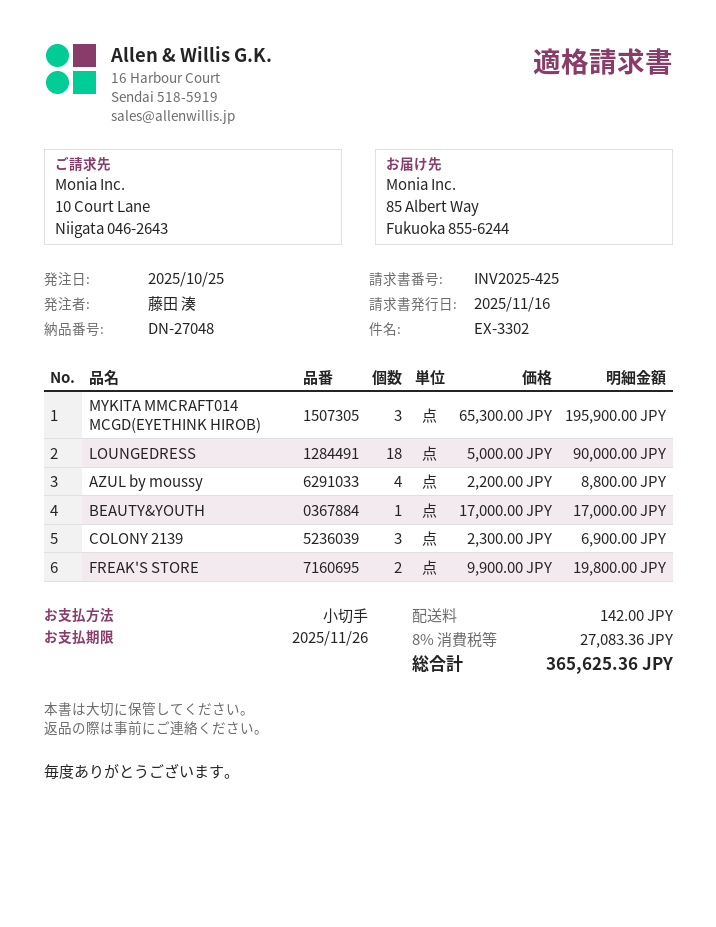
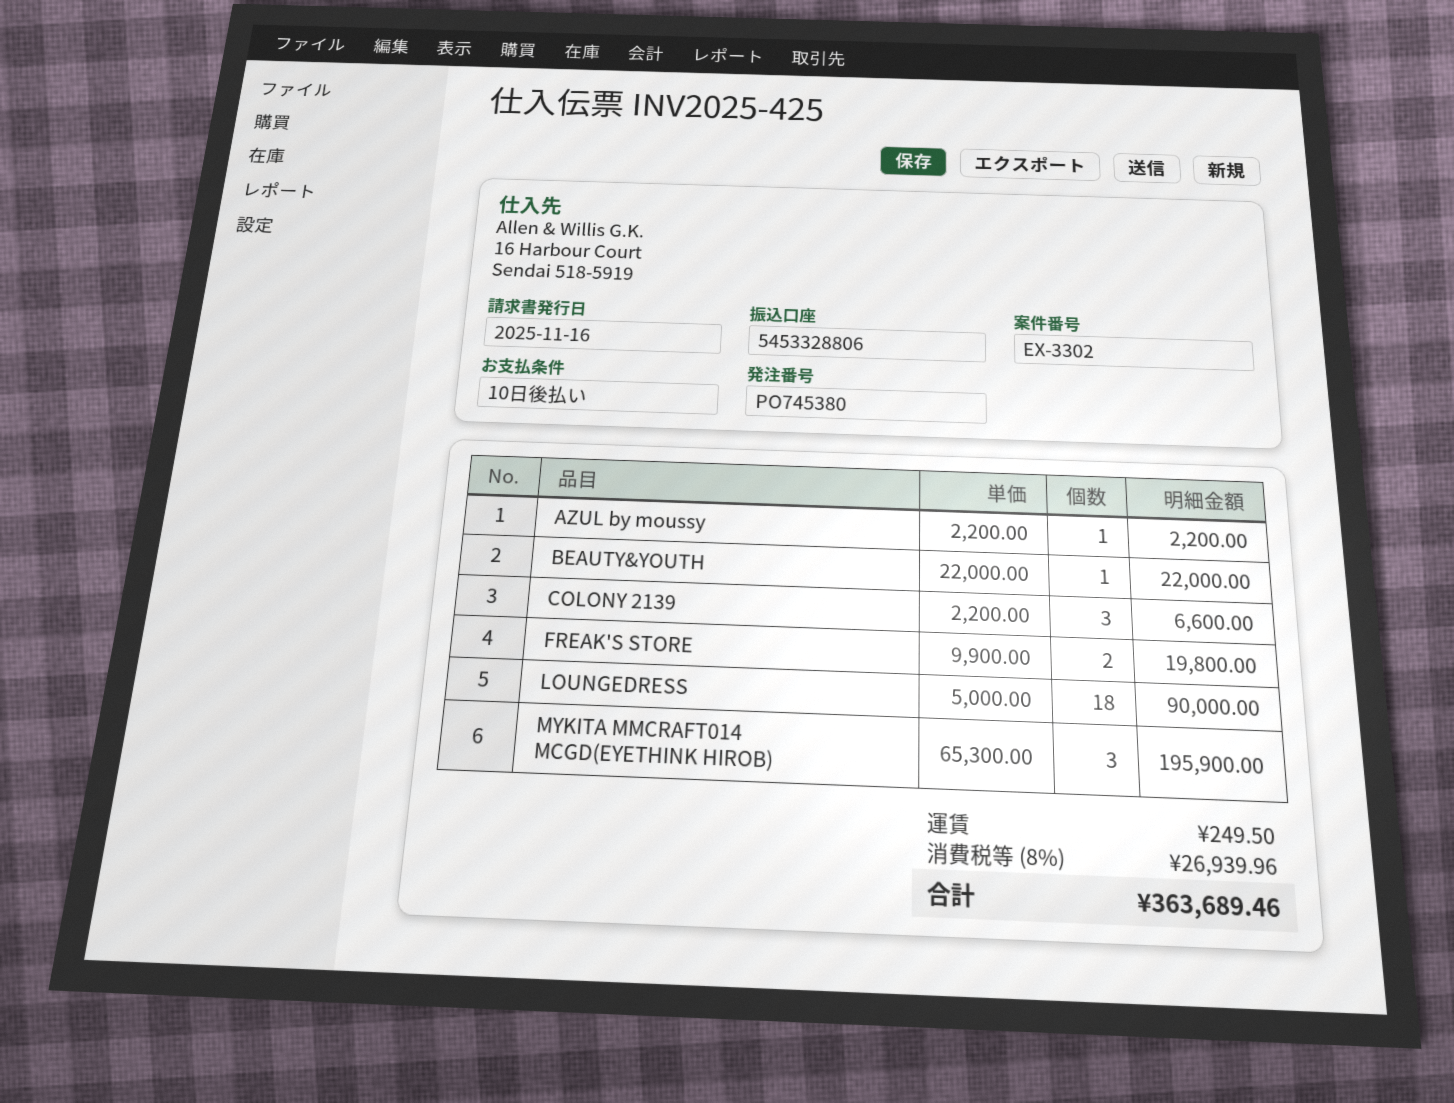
AZUL by moussy: 4 x 2200.00 = 8800.00 -> 1 x 2200.00 = 2200.00
BEAUTY&YOUTH: 1 x 17000.00 = 17000.00 -> 1 x 22000.00 = 22000.00
COLONY 2139: 3 x 2300.00 = 6900.00 -> 3 x 2200.00 = 6600.00
shipping: 142.00 -> 249.50
tax: 8% = 27083.36 -> 8% = 26939.96
total: 365625.36 -> 363689.46

